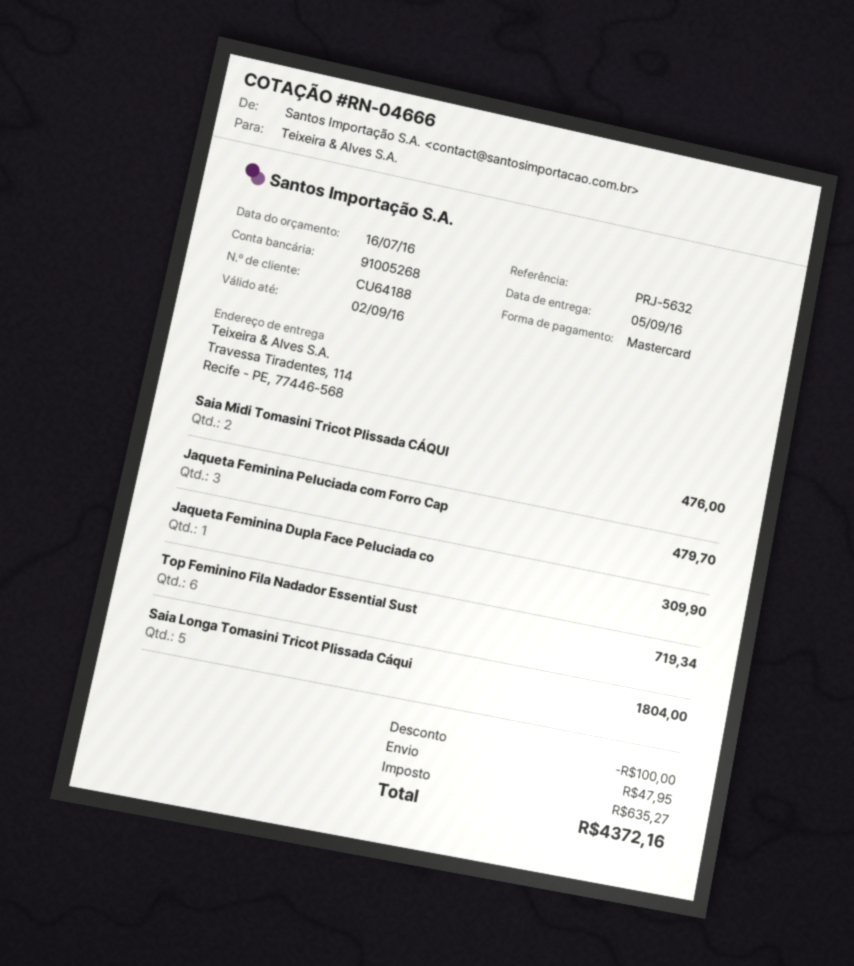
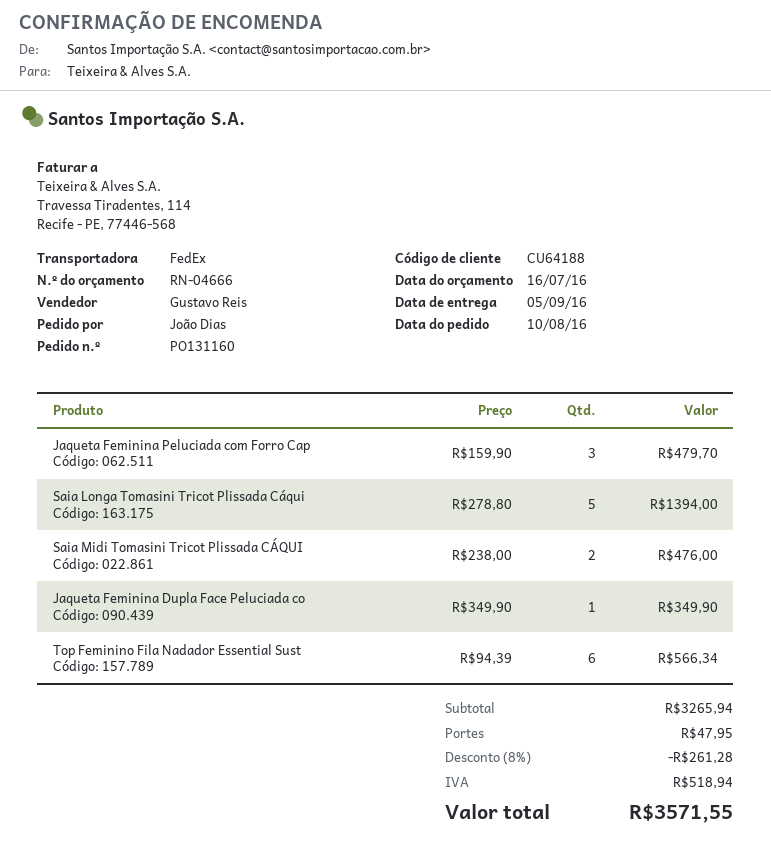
Jaqueta Feminina Dupla Face Peluciada co: 1 for 309.90 -> 1 for 349.90
Top Feminino Fila Nadador Essential Sust: 6 for 719.34 -> 6 for 566.34
Saia Longa Tomasini Tricot Plissada Cáqui: 5 for 1804.00 -> 5 for 1394.00
discount: 100.00 -> 261.28
tax: 635.27 -> 518.94
total: 4372.16 -> 3571.55

